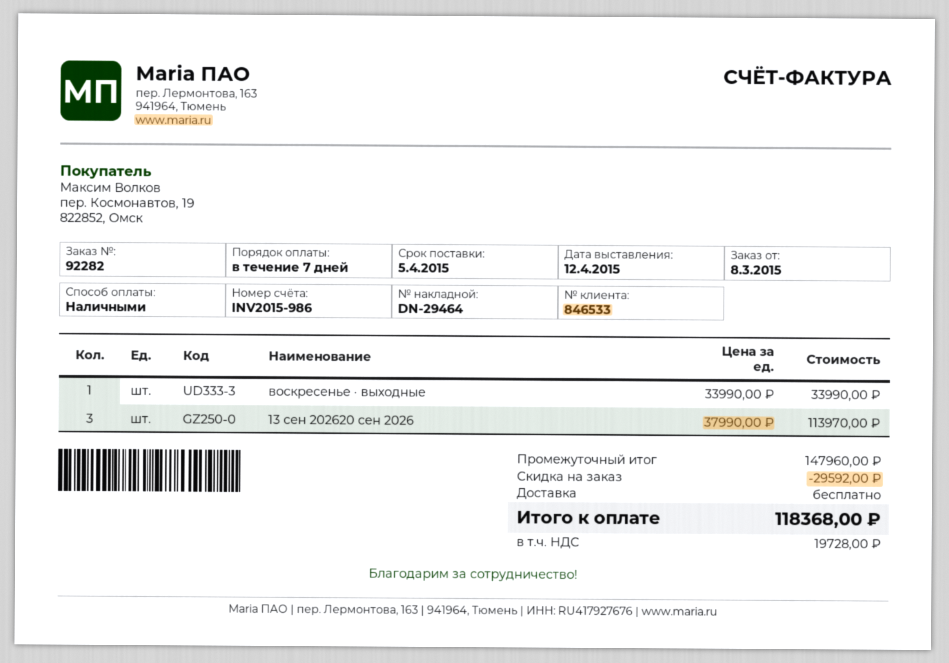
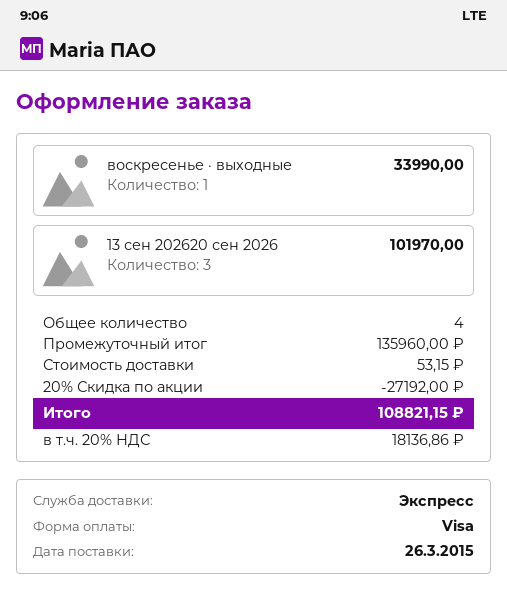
delivery date: 2015-04-05 -> 2015-03-26
payment method: cash -> Visa
13 сен 202620 сен 2026: 3 for 113970.00 -> 3 for 101970.00
subtotal: 147960.00 -> 135960.00
discount: 29592.00 -> 27192.00
shipping: 0.00 -> 53.15
tax: 19728.00 -> 18136.86
total: 118368.00 -> 108821.15

